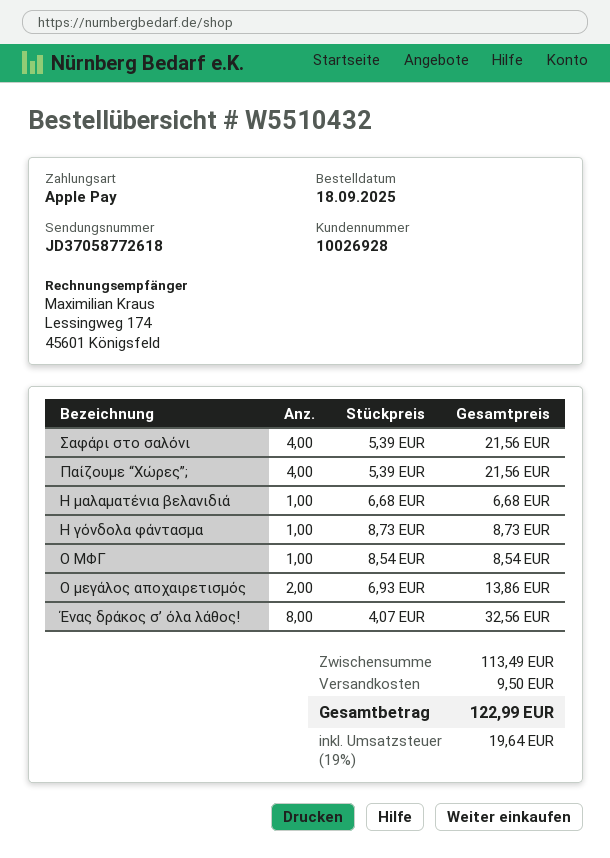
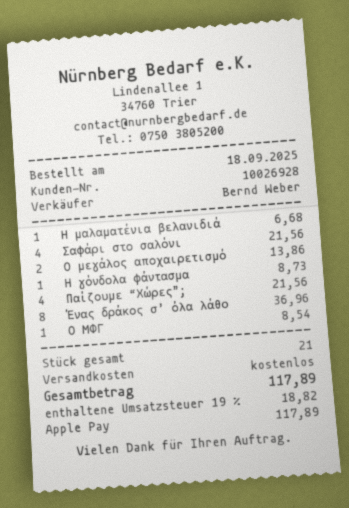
Ένας δράκος σ’ όλα λάθος!: 8 for 32.56 -> 8 for 36.96
shipping: 9.50 -> 0.00
tax: 19% = 19.64 -> 19% = 18.82
total: 122.99 -> 117.89

